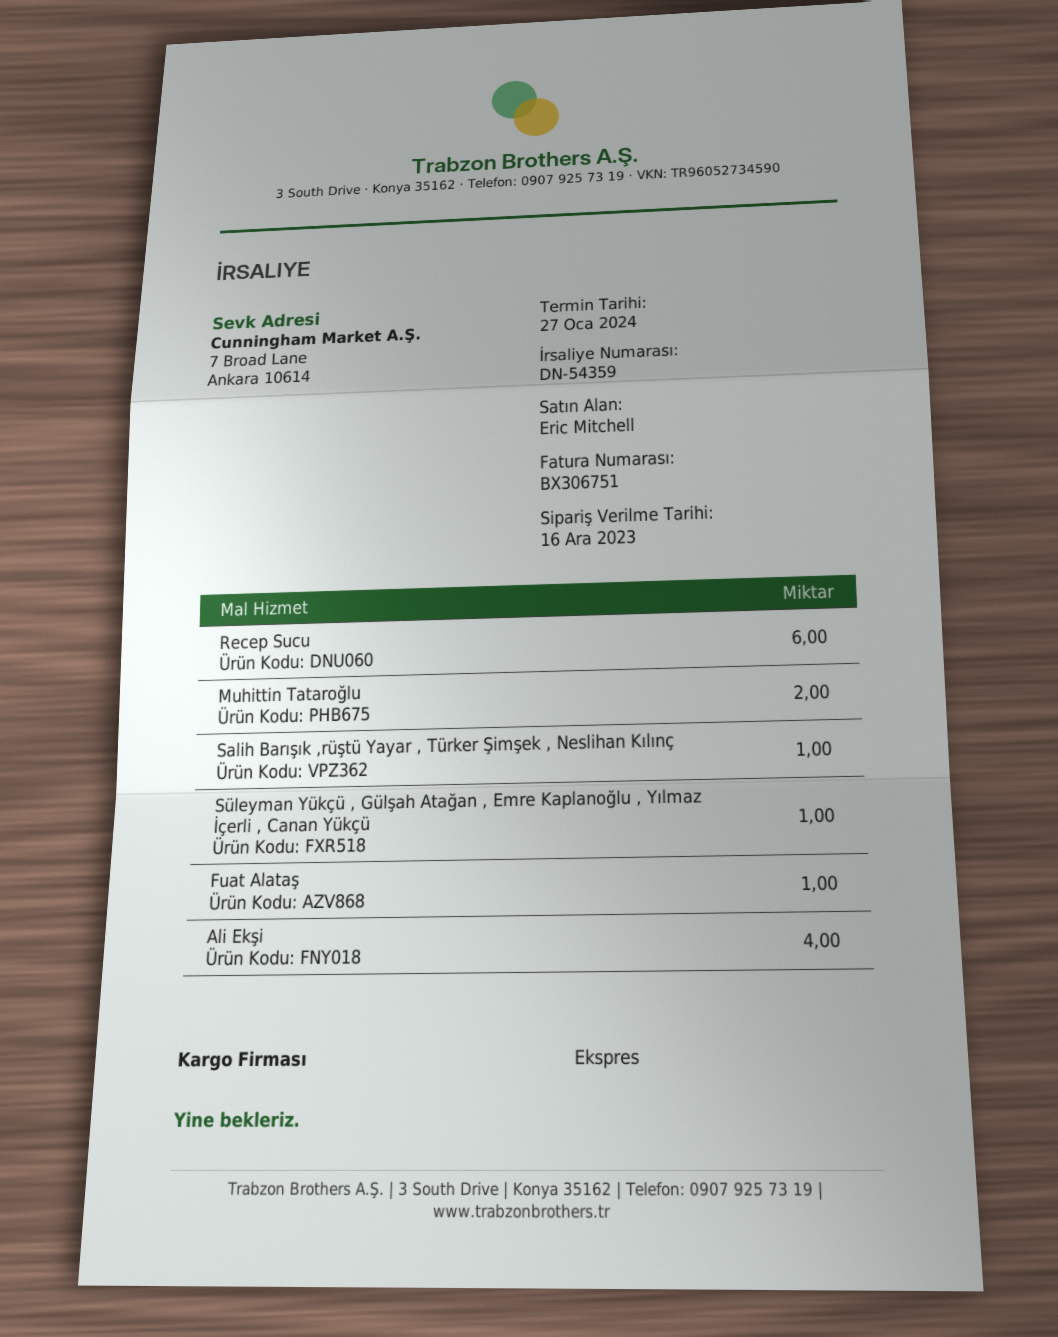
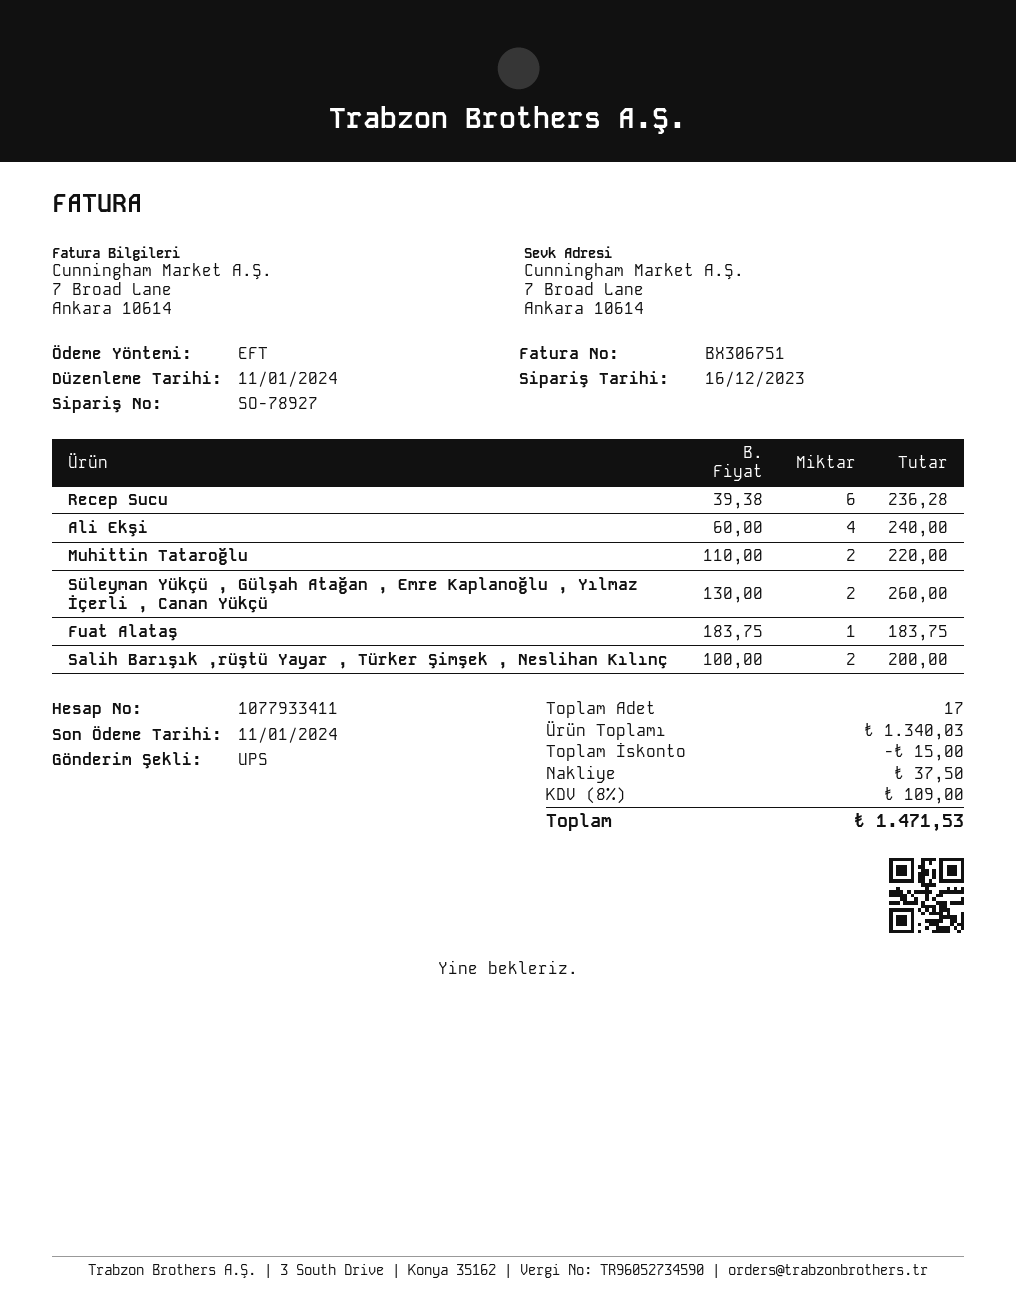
shipping method: express -> UPS
Salih Barışık ,rüştü Yayar , Türker Şimşek , Neslihan Kılınç: 1 -> 2
Süleyman Yükçü , Gülşah Atağan , Emre Kaplanoğlu , Yılmaz İçerli , Canan Yükçü: 1 -> 2

